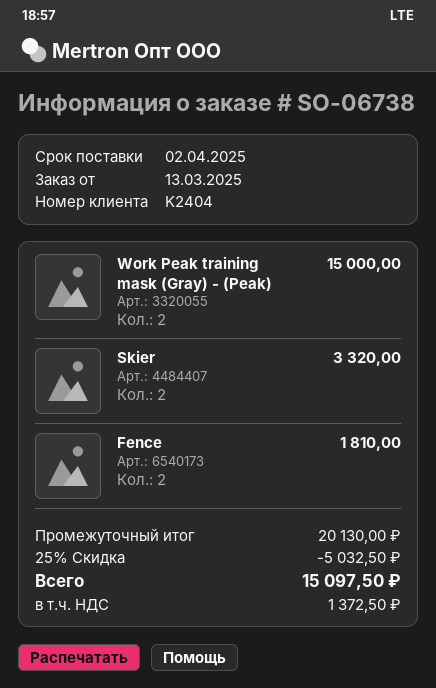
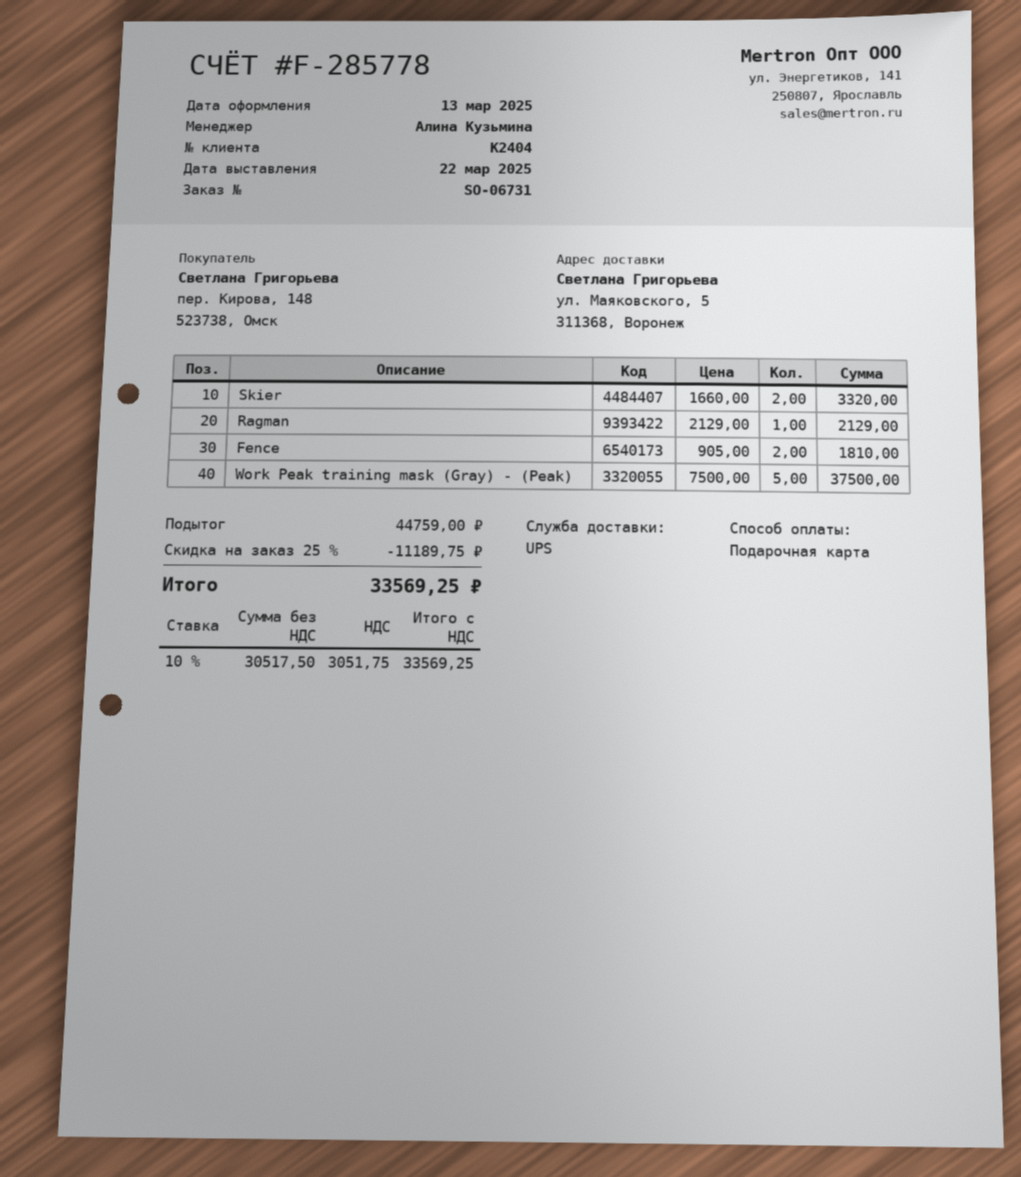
order number: SO-06738 -> SO-06731
Work Peak training mask (Gray) - (Peak): 2 for 15000.00 -> 5 for 37500.00
Ragman: none -> 1 for 2129.00
subtotal: 20130.00 -> 44759.00
discount: 25% = 5032.50 -> 25% = 11189.75
tax: 1372.50 -> 3051.75
total: 15097.50 -> 33569.25

